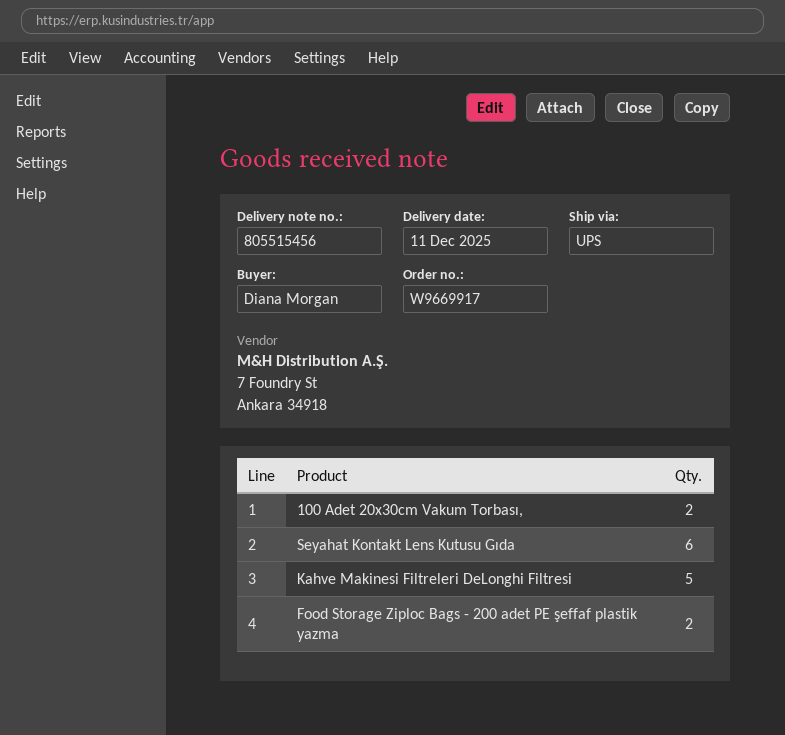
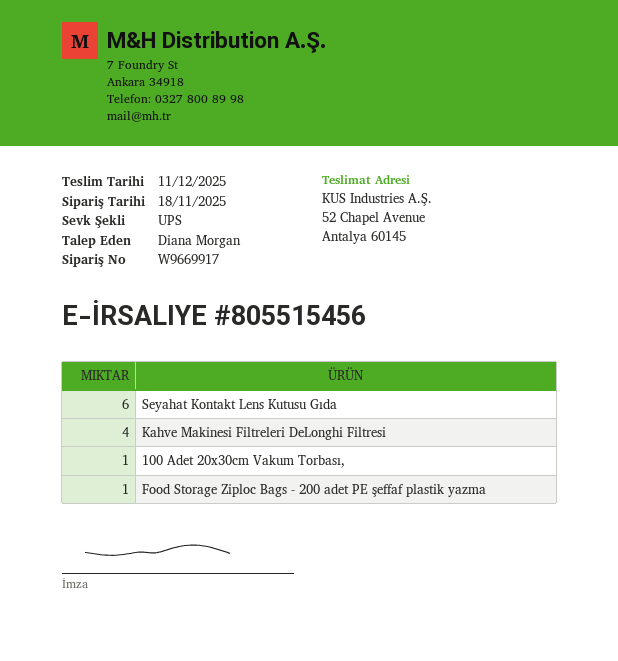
100 Adet 20x30cm Vakum Torbası,: 2 -> 1
Kahve Makinesi Filtreleri DeLonghi Filtresi: 5 -> 4
Food Storage Ziploc Bags - 200 adet PE şeffaf plastik yazma: 2 -> 1

